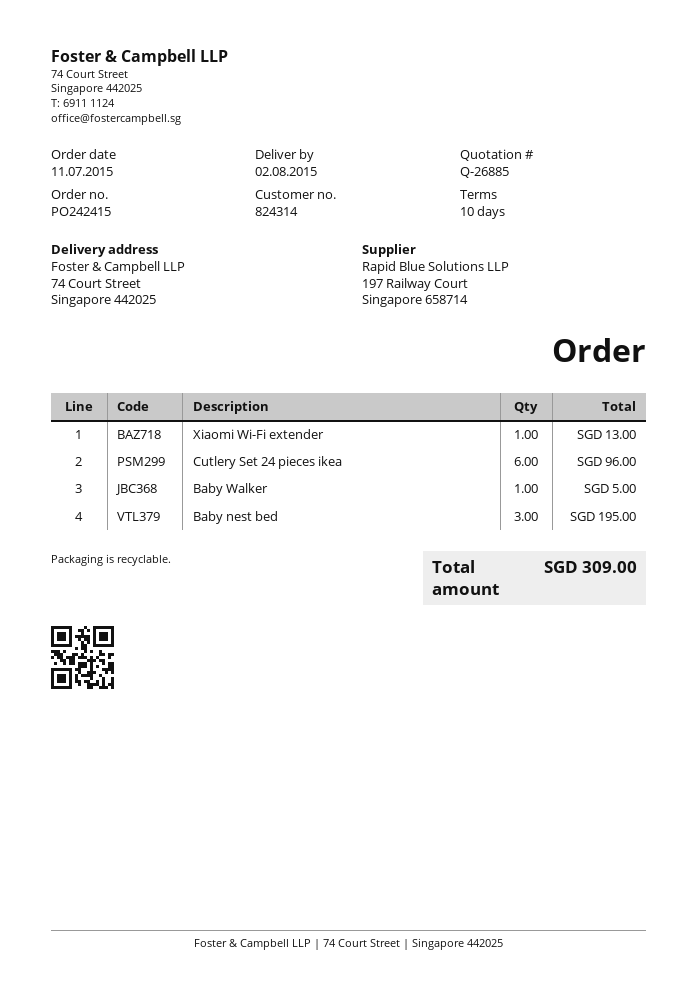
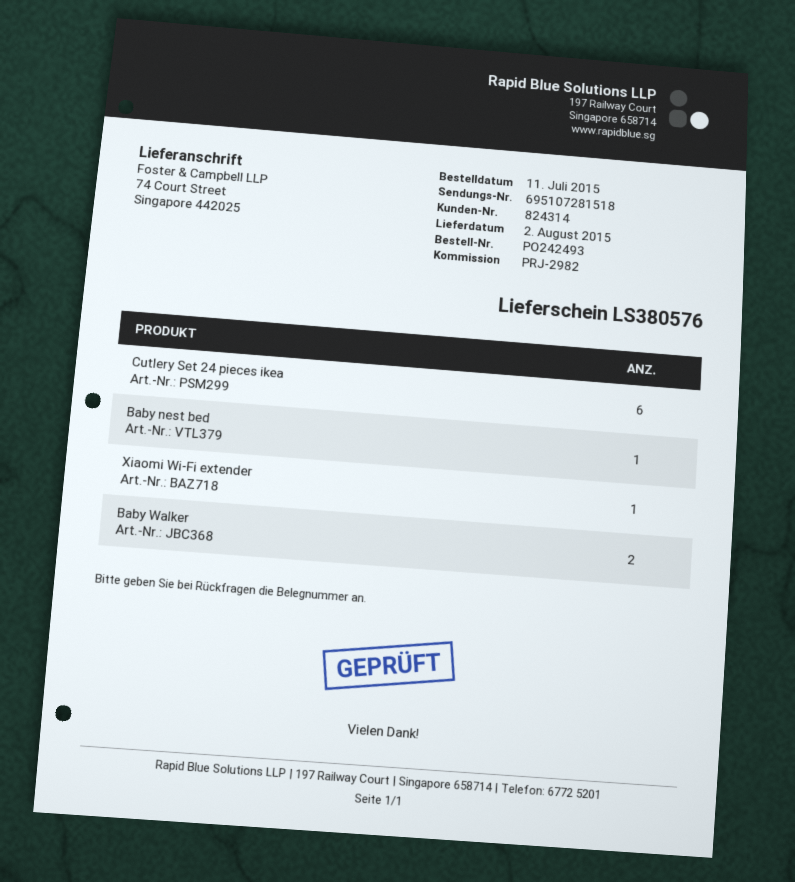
order number: PO242415 -> PO242493
Baby Walker: 1 -> 2
Baby nest bed: 3 -> 1

